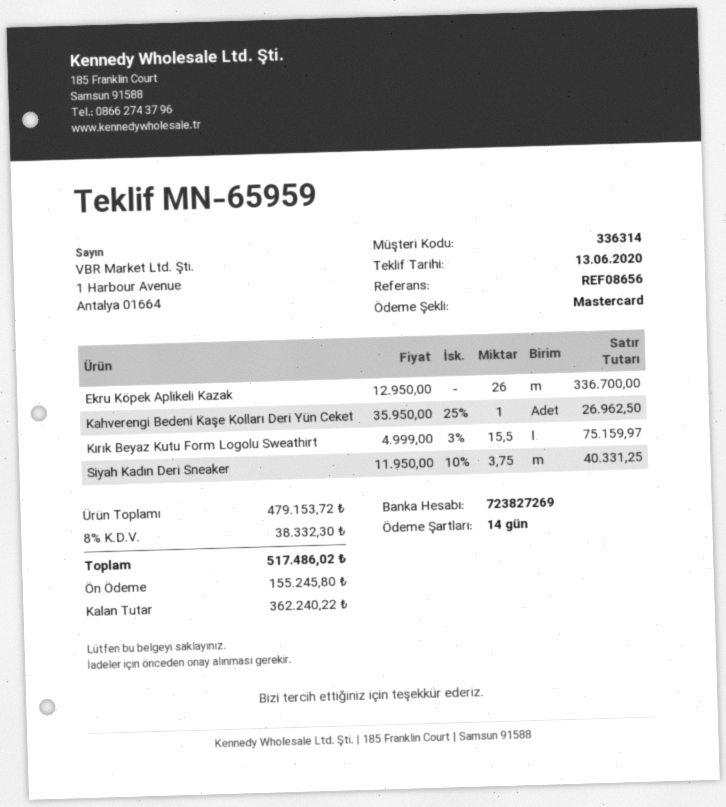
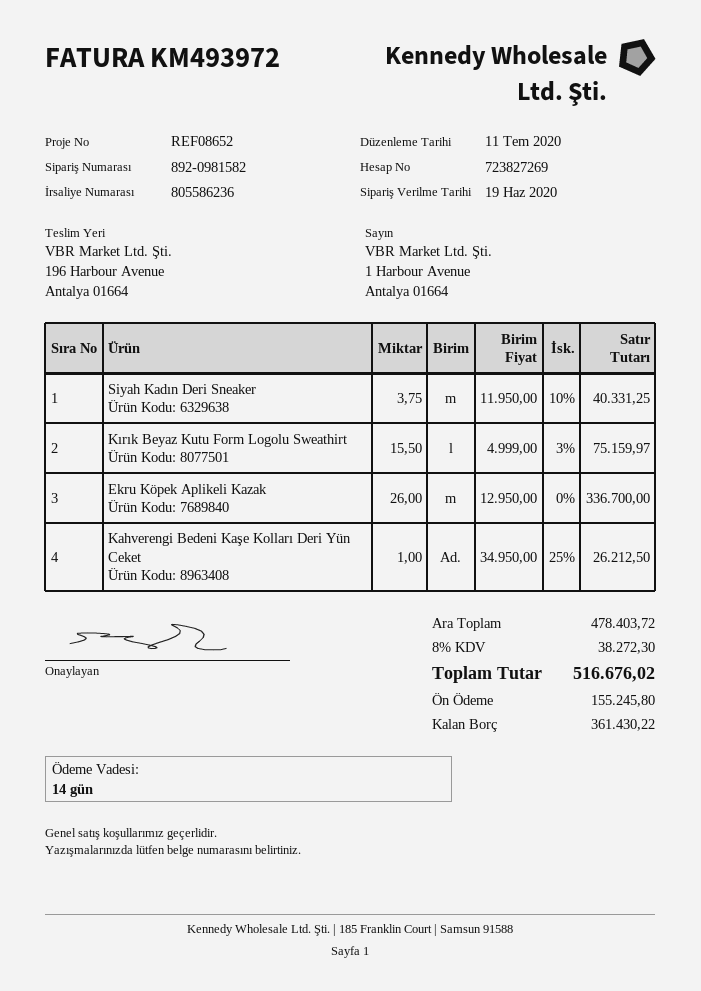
reference: REF08656 -> REF08652
Kahverengi Bedeni Kaşe Kolları Deri Yün Ceket: 1 x 35950.00 - 25% = 26962.50 -> 1 x 34950.00 - 25% = 26212.50
subtotal: 479153.72 -> 478403.72
tax: 8% = 38332.30 -> 8% = 38272.30
total: 517486.02 -> 516676.02
balance: 362240.22 -> 361430.22

